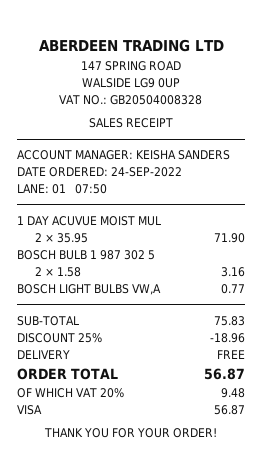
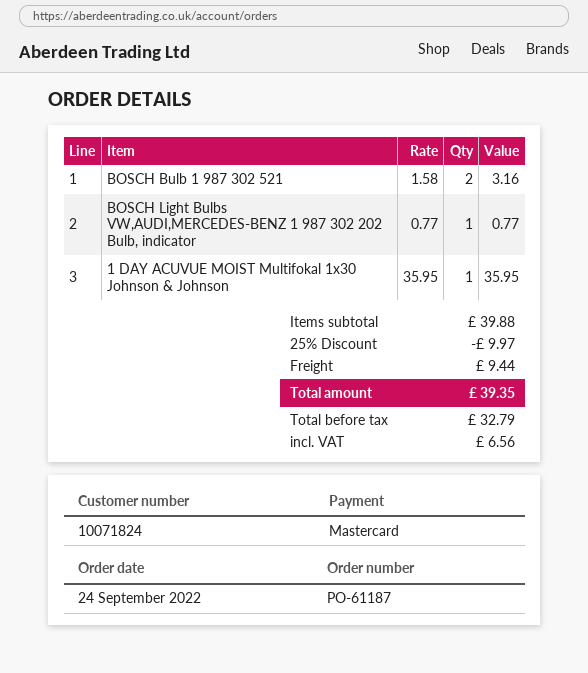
payment method: Visa -> Mastercard
1 DAY ACUVUE MOIST MUL: 2 x 35.95 = 71.90 -> 1 x 35.95 = 35.95
subtotal: 75.83 -> 39.88
discount: 25% = 18.96 -> 25% = 9.97
shipping: 0.00 -> 9.44
tax: 9.48 -> 6.56
total: 56.87 -> 39.35

